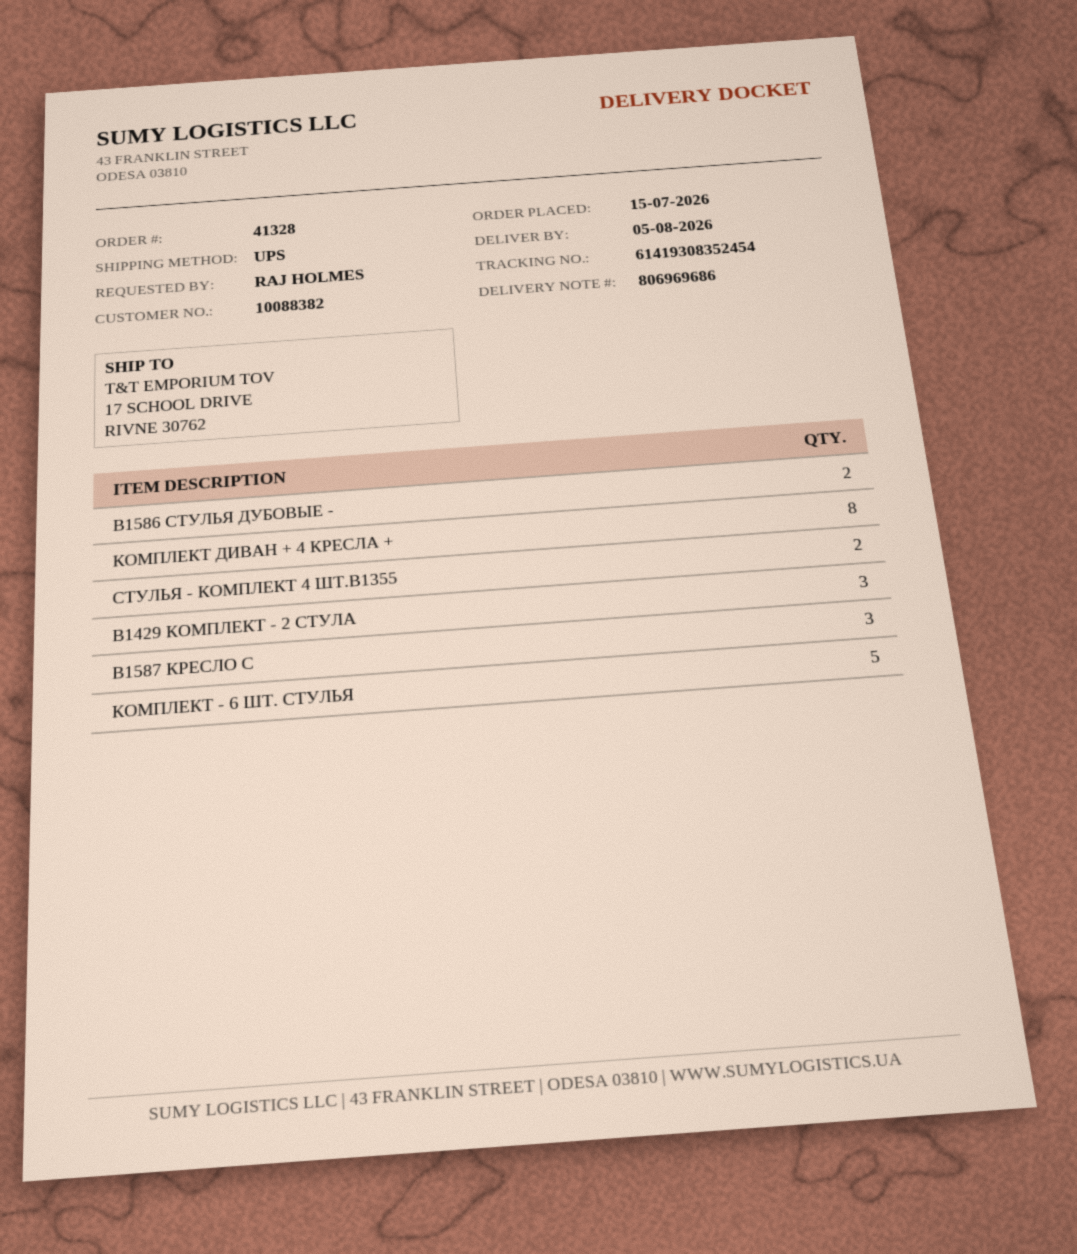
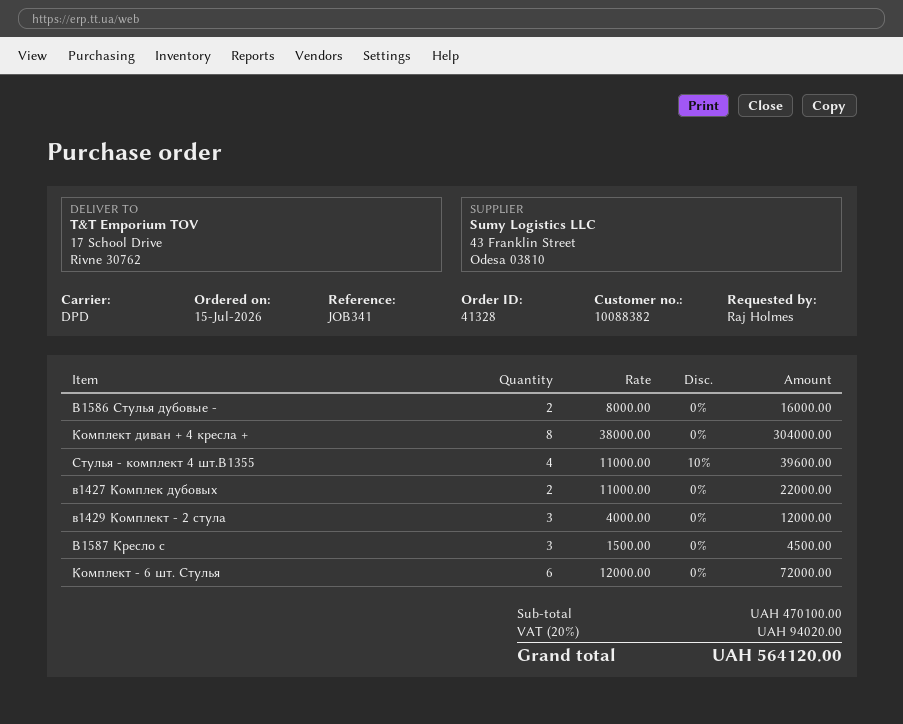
shipping method: UPS -> DPD
СТУЛЬЯ - КОМПЛЕКТ 4 ШТ.В1355: 2 -> 4
КОМПЛЕКТ - 6 ШТ. СТУЛЬЯ: 5 -> 6
в1427 Комплек дубовых: none -> 2

